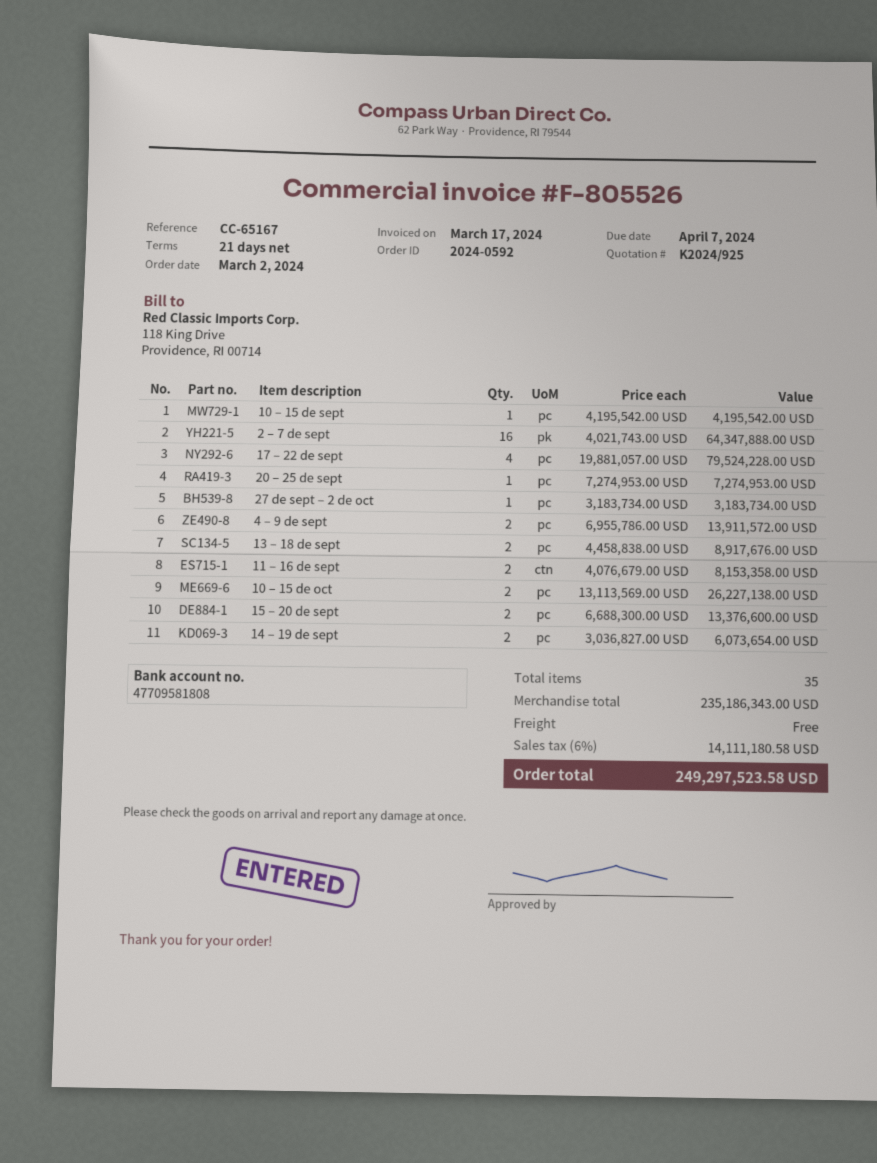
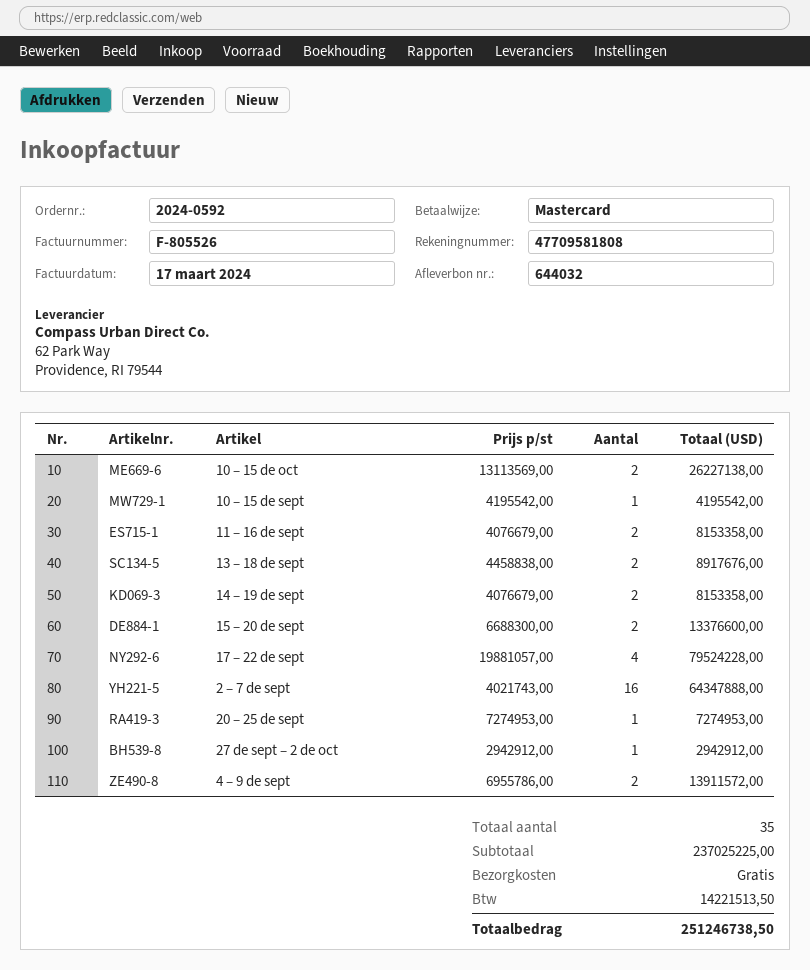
27 de sept – 2 de oct: 1 x 3183734.00 = 3183734.00 -> 1 x 2942912.00 = 2942912.00
14 – 19 de sept: 2 x 3036827.00 = 6073654.00 -> 2 x 4076679.00 = 8153358.00
subtotal: 235186343.00 -> 237025225.00
tax: 14111180.58 -> 14221513.50
total: 249297523.58 -> 251246738.50

